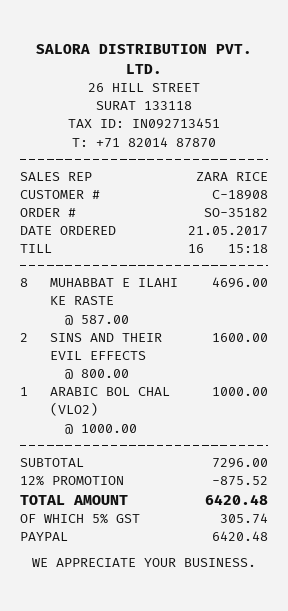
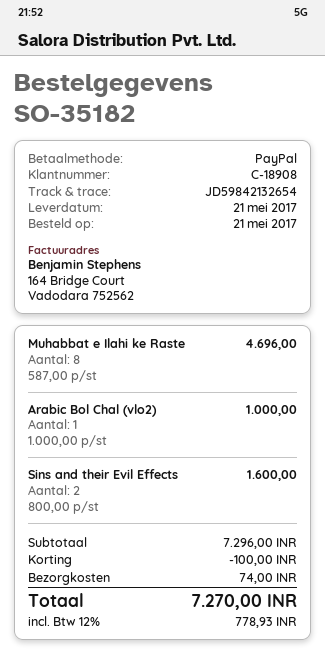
discount: 875.52 -> 100.00
shipping: none -> 74.00
tax: 5% = 305.74 -> 12% = 778.93
total: 6420.48 -> 7270.00

